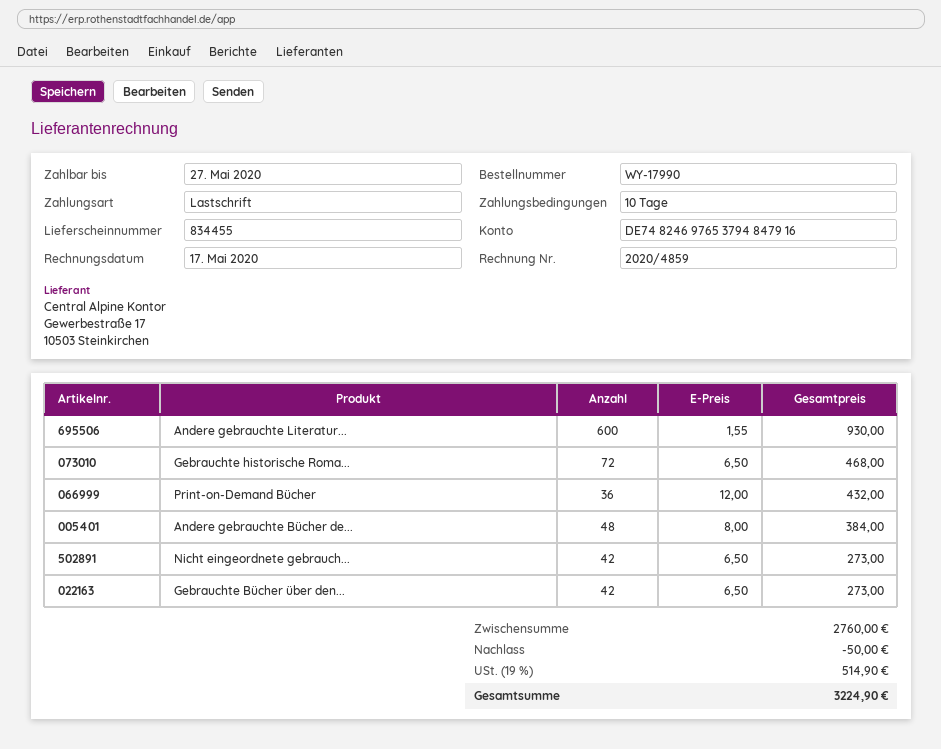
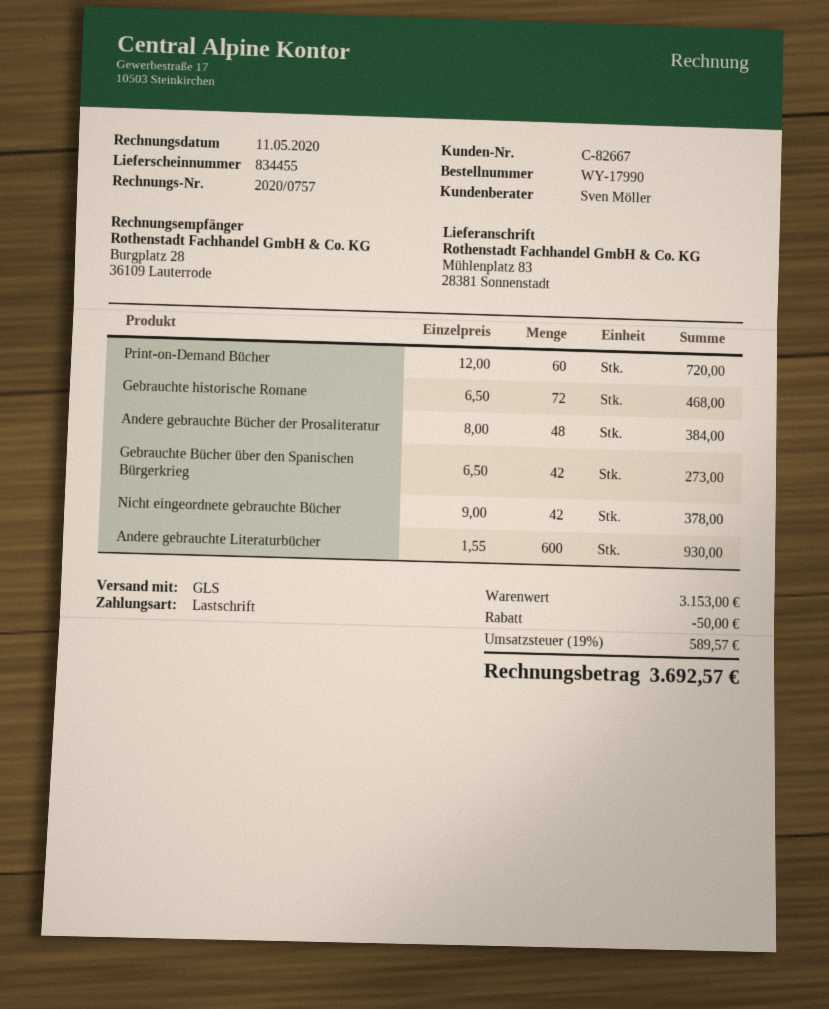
invoice number: 2020/4859 -> 2020/0757
invoice date: 2020-05-17 -> 2020-05-11
Print-on-Demand Bücher: 36 x 12.00 = 432.00 -> 60 x 12.00 = 720.00
Nicht eingeordnete gebrauch...: 42 x 6.50 = 273.00 -> 42 x 9.00 = 378.00
subtotal: 2760.00 -> 3153.00
tax: 19% = 514.90 -> 19% = 589.57
total: 3224.90 -> 3692.57

